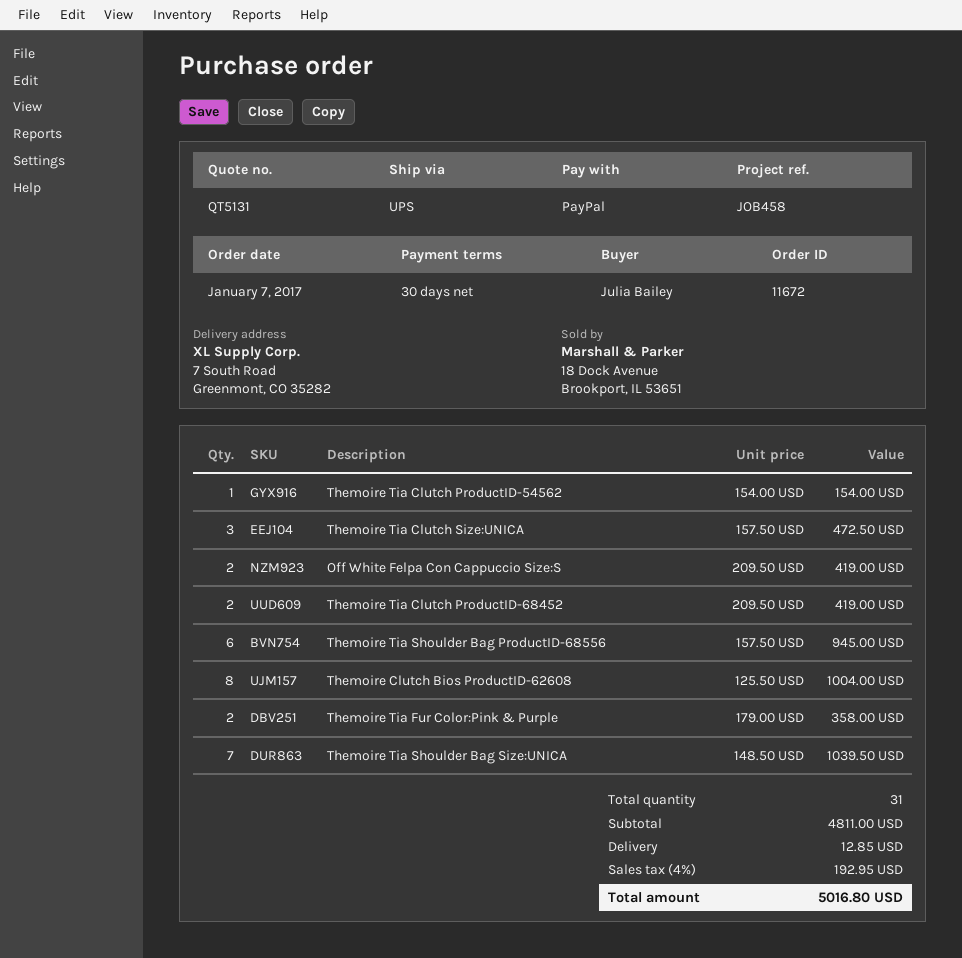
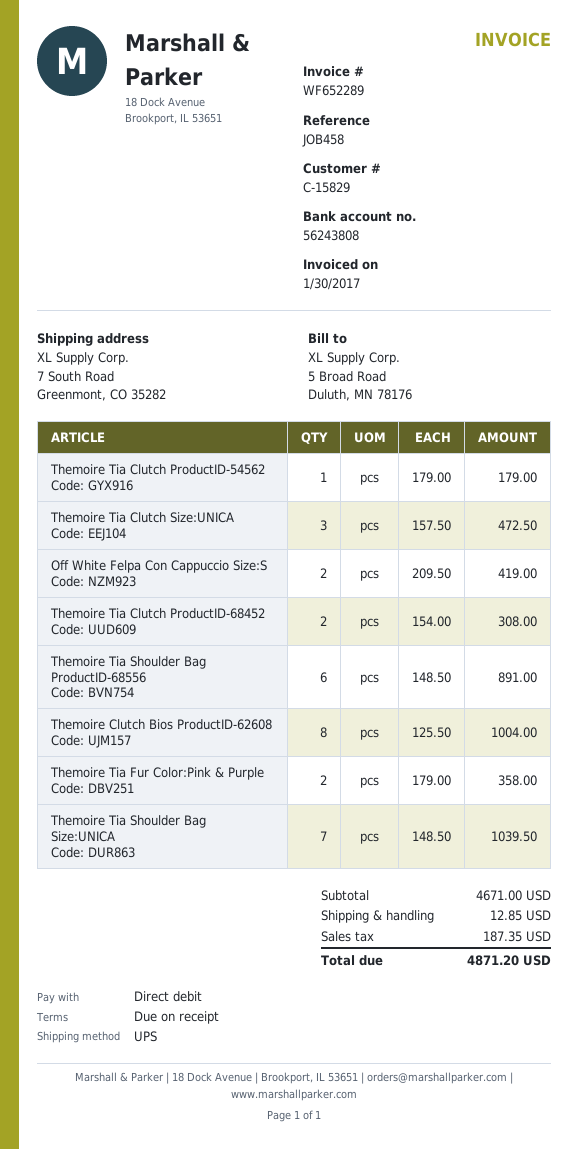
payment terms: 30 days -> on receipt
payment method: PayPal -> direct debit
Themoire Tia Clutch ProductID-54562: 1 x 154.00 = 154.00 -> 1 x 179.00 = 179.00
Themoire Tia Clutch ProductID-68452: 2 x 209.50 = 419.00 -> 2 x 154.00 = 308.00
Themoire Tia Shoulder Bag ProductID-68556: 6 x 157.50 = 945.00 -> 6 x 148.50 = 891.00
subtotal: 4811.00 -> 4671.00
tax: 192.95 -> 187.35
total: 5016.80 -> 4871.20

